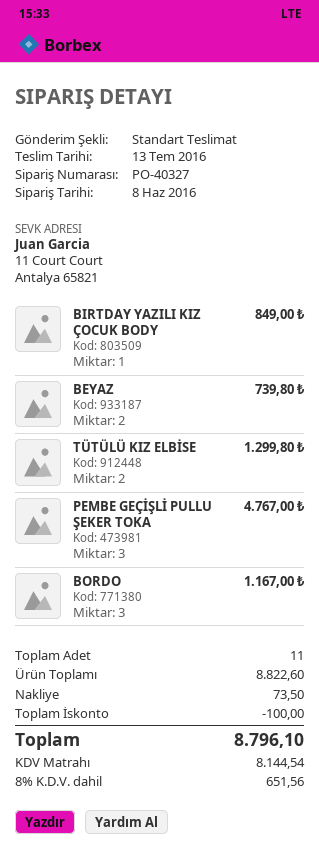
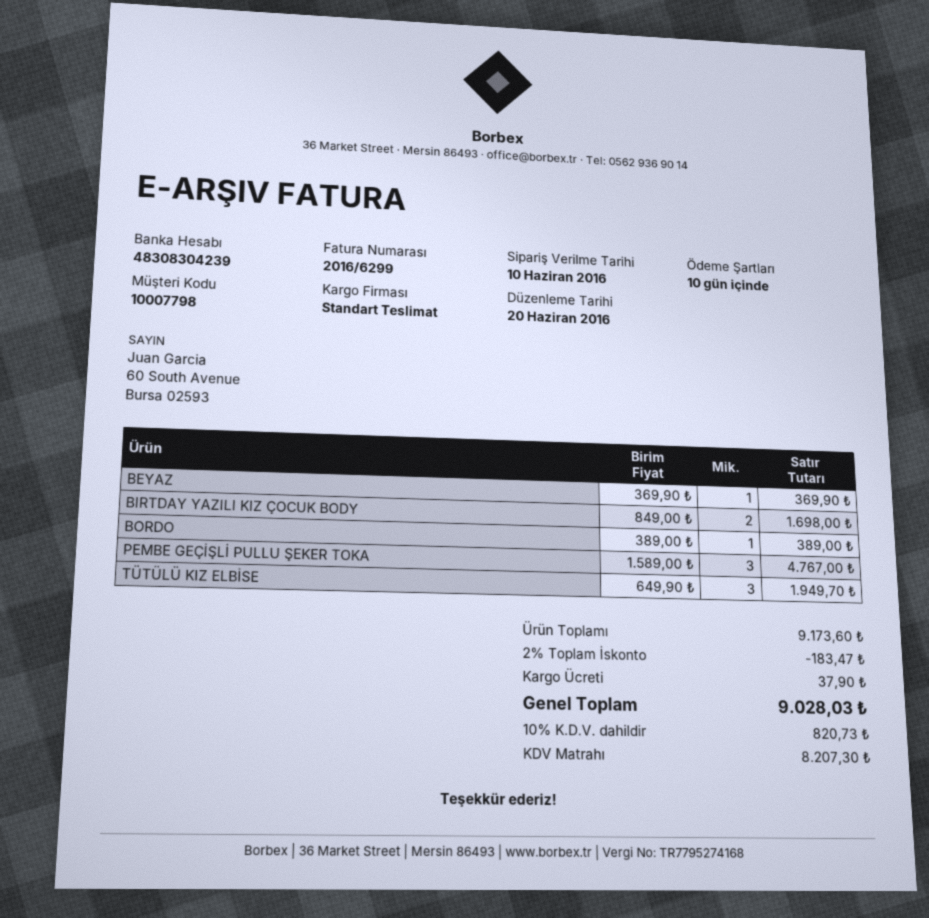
order date: 2016-06-08 -> 2016-06-10
BIRTDAY YAZILI KIZ ÇOCUK BODY: 1 for 849.00 -> 2 for 1698.00
BEYAZ: 2 for 739.80 -> 1 for 369.90
TÜTÜLÜ KIZ ELBİSE: 2 for 1299.80 -> 3 for 1949.70
BORDO: 3 for 1167.00 -> 1 for 389.00
subtotal: 8822.60 -> 9173.60
discount: 100.00 -> 183.47
shipping: 73.50 -> 37.90
net: 8144.54 -> 8207.30
tax: 8% = 651.56 -> 10% = 820.73
total: 8796.10 -> 9028.03

